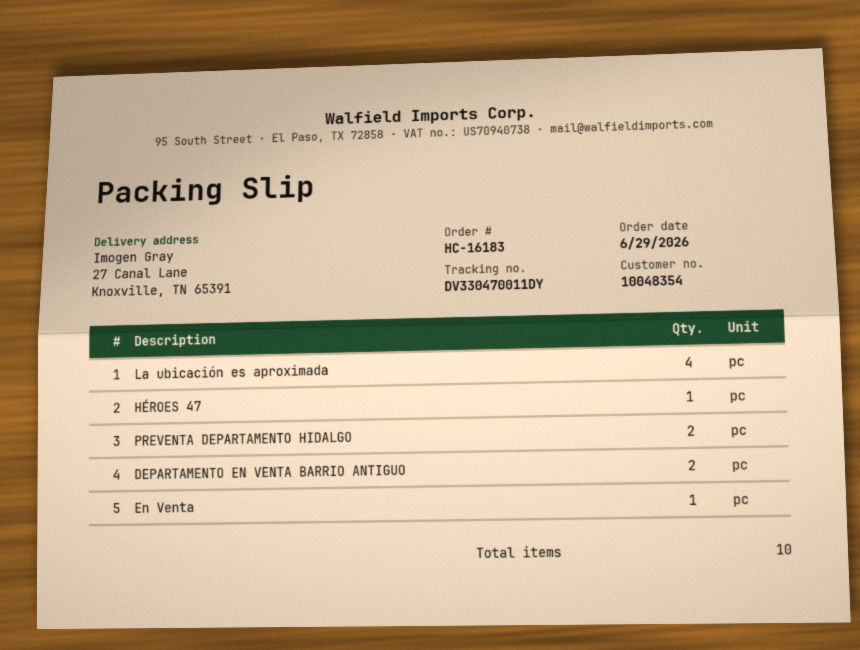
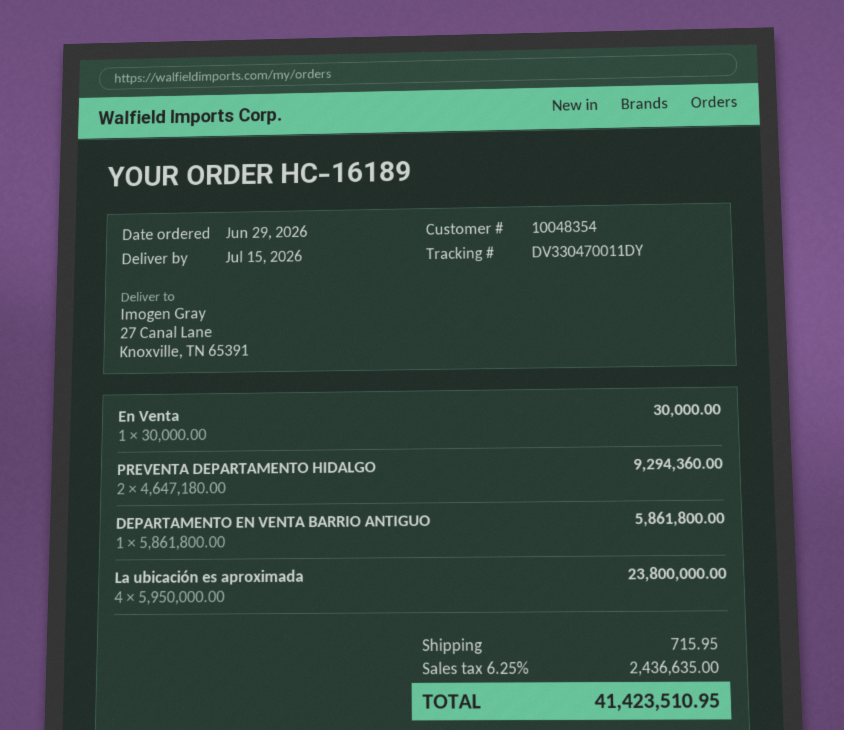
order number: HC-16183 -> HC-16189
HÉROES 47: 1 -> none
DEPARTAMENTO EN VENTA BARRIO ANTIGUO: 2 -> 1

